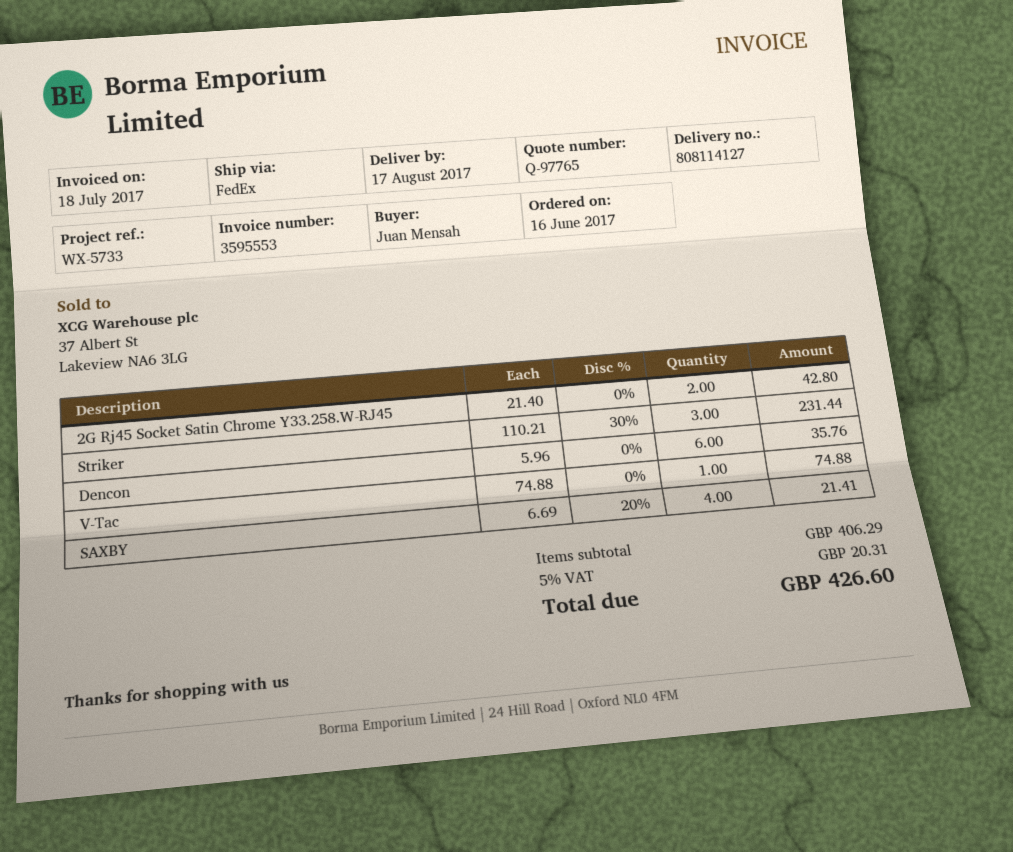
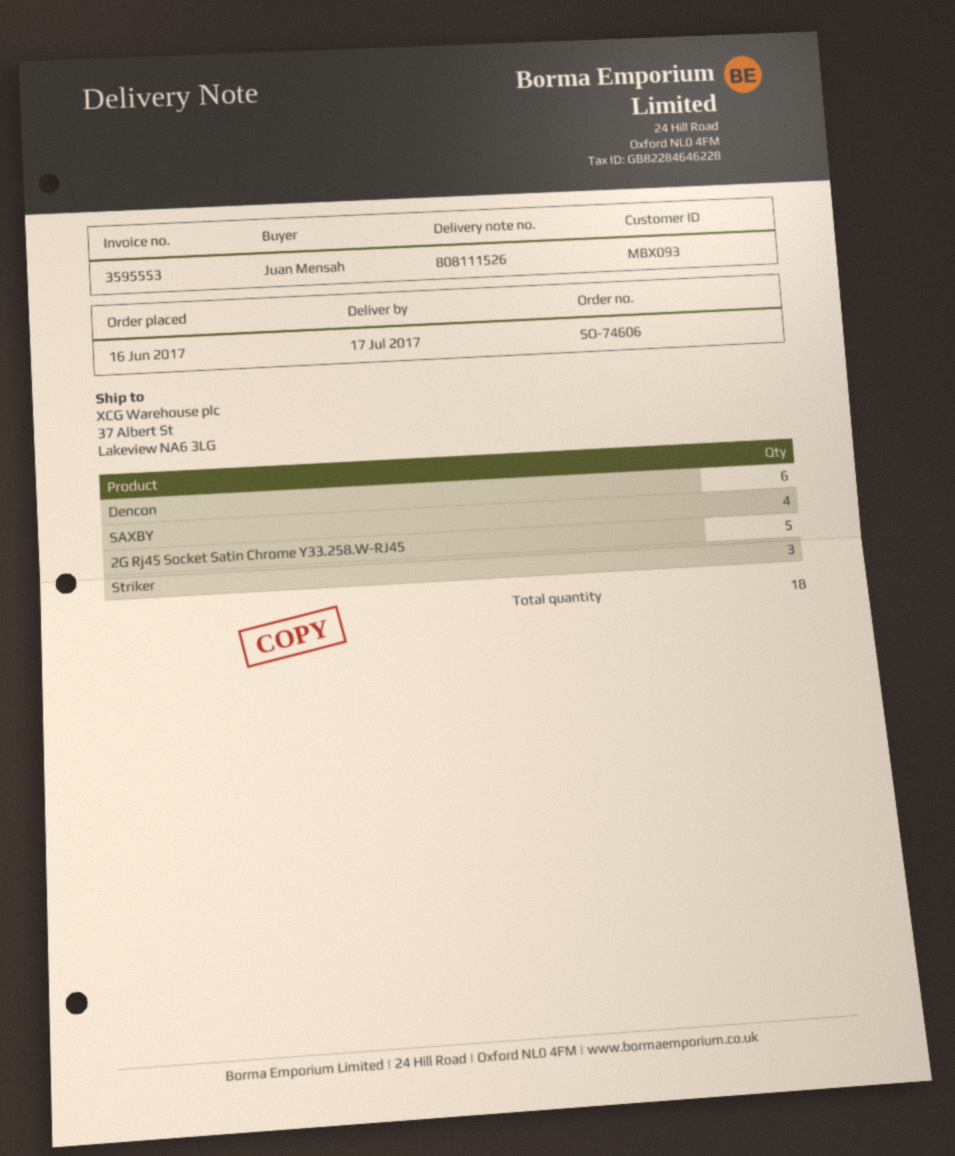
delivery note number: 808114127 -> 808111526
delivery date: 2017-08-17 -> 2017-07-17
2G Rj45 Socket Satin Chrome Y33.258.W-RJ45: 2 -> 5
V-Tac: 1 -> none

